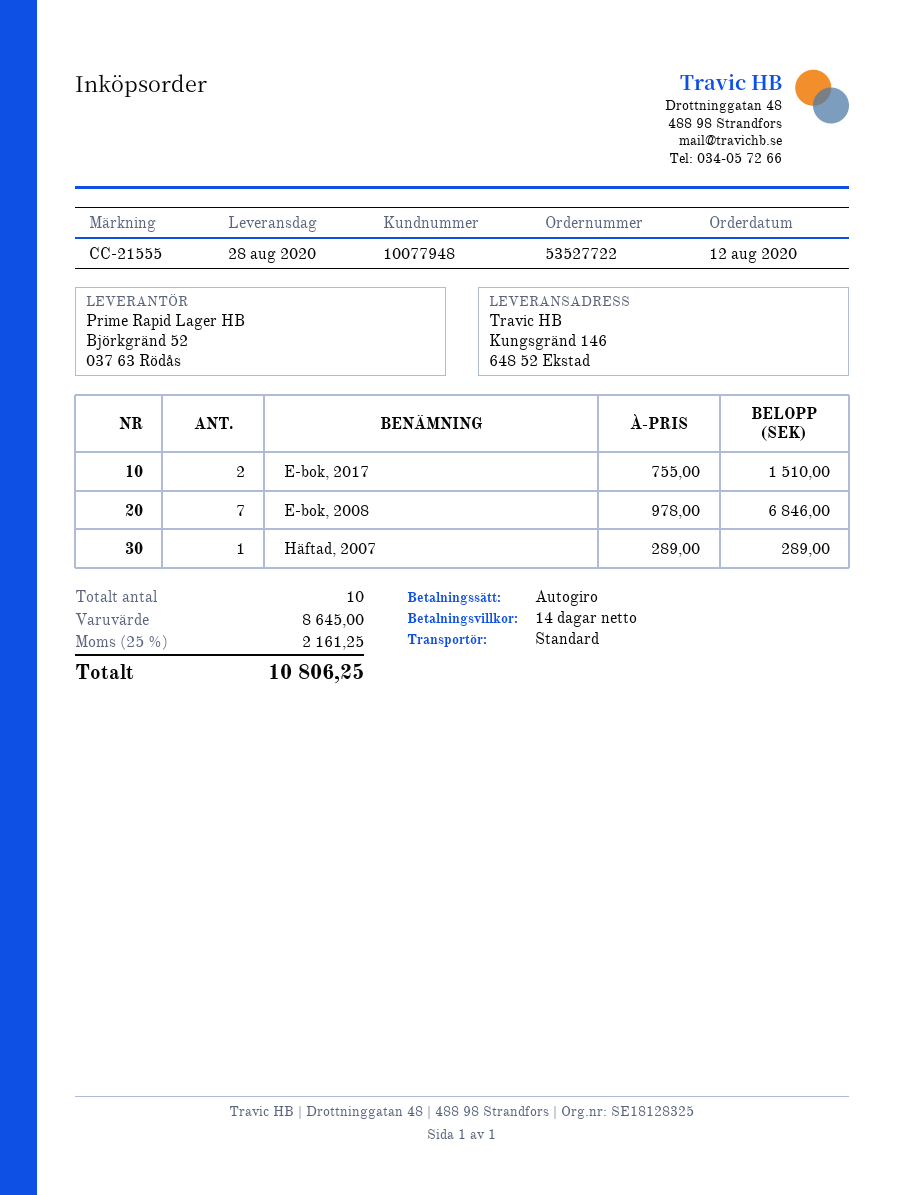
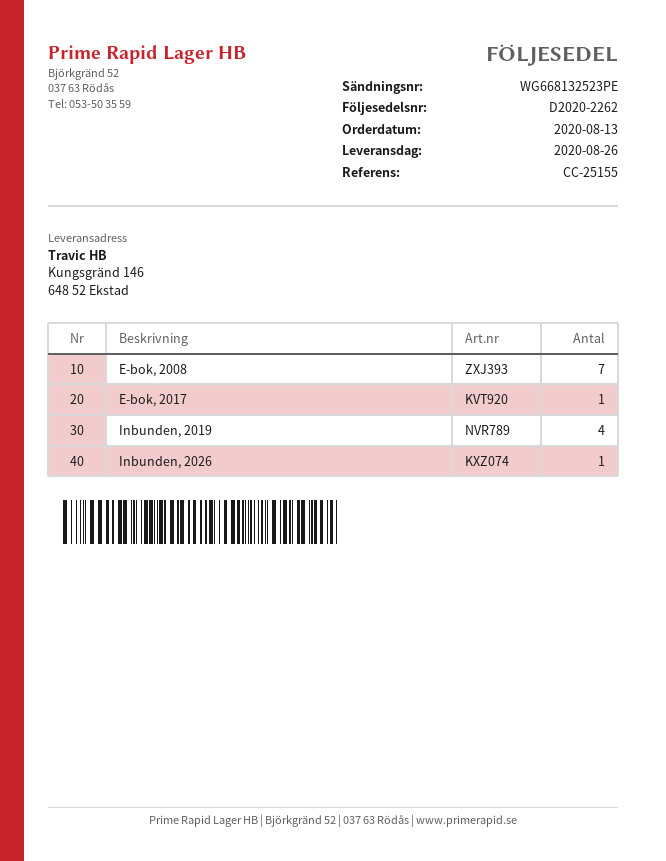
order date: 2020-08-12 -> 2020-08-13
delivery date: 2020-08-28 -> 2020-08-26
reference: CC-21555 -> CC-25155
E-bok, 2017: 2 -> 1
Häftad, 2007: 1 -> none
Inbunden, 2019: none -> 4
Inbunden, 2026: none -> 1

